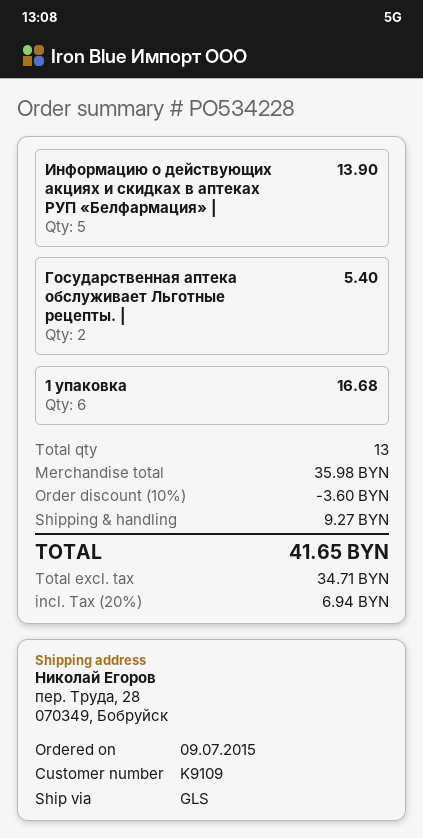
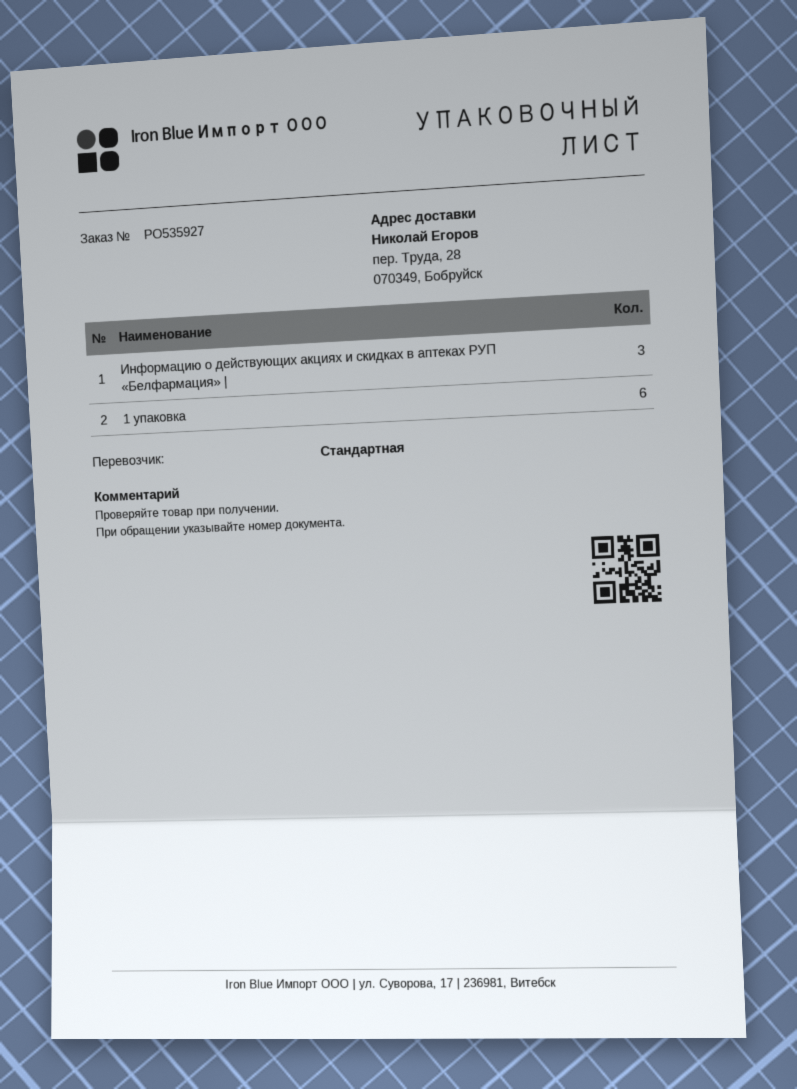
order number: PO534228 -> PO535927
shipping method: GLS -> standard
Информацию о действующих акциях и скидках в аптеках РУП «Белфармация» |: 5 -> 3
Государственная аптека обслуживает Льготные рецепты. |: 2 -> none

